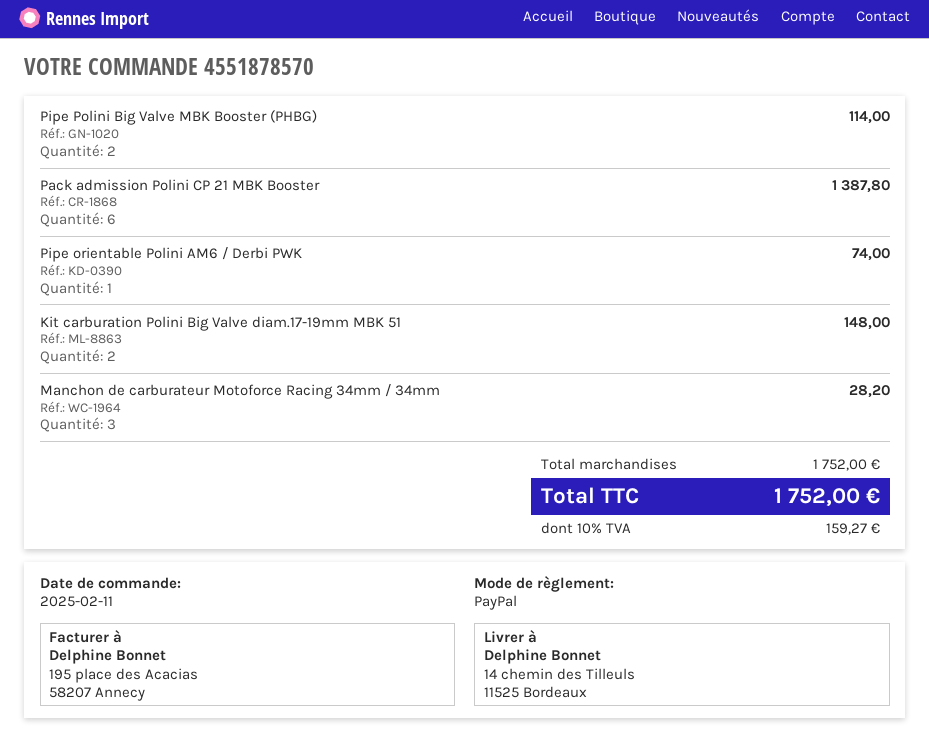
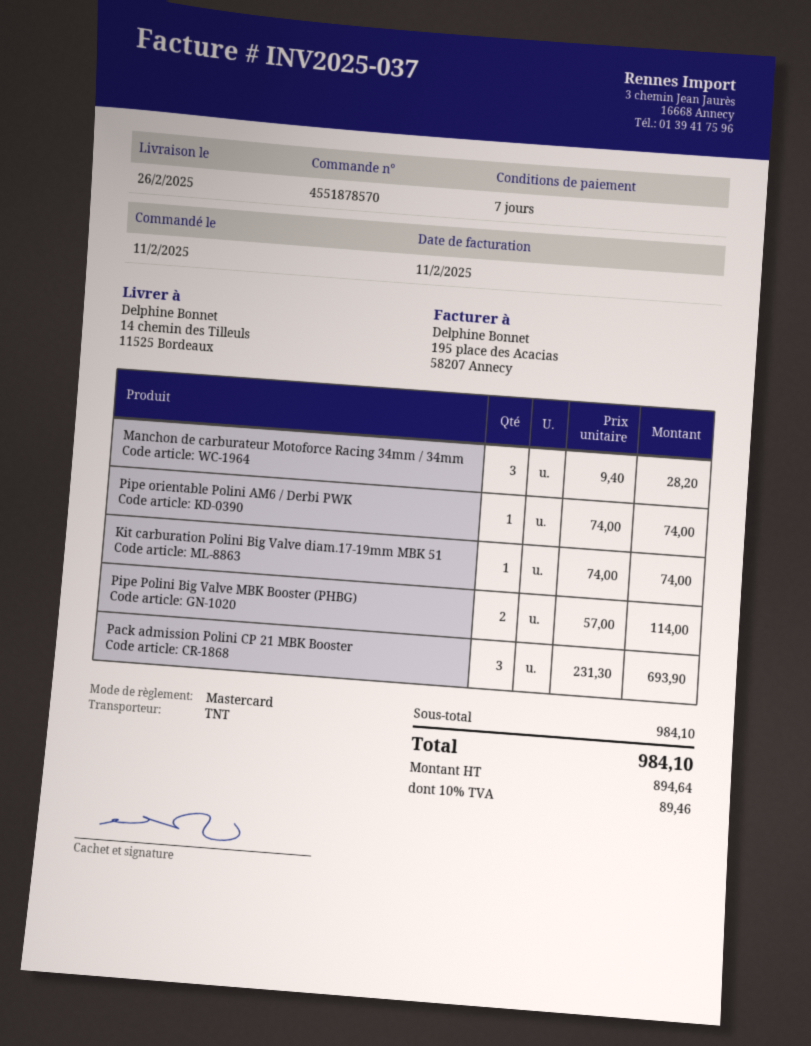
payment method: PayPal -> Mastercard
Pack admission Polini CP 21 MBK Booster: 6 for 1387.80 -> 3 for 693.90
Kit carburation Polini Big Valve diam.17-19mm MBK 51: 2 for 148.00 -> 1 for 74.00
subtotal: 1752.00 -> 984.10
tax: 10% = 159.27 -> 10% = 89.46
total: 1752.00 -> 984.10

